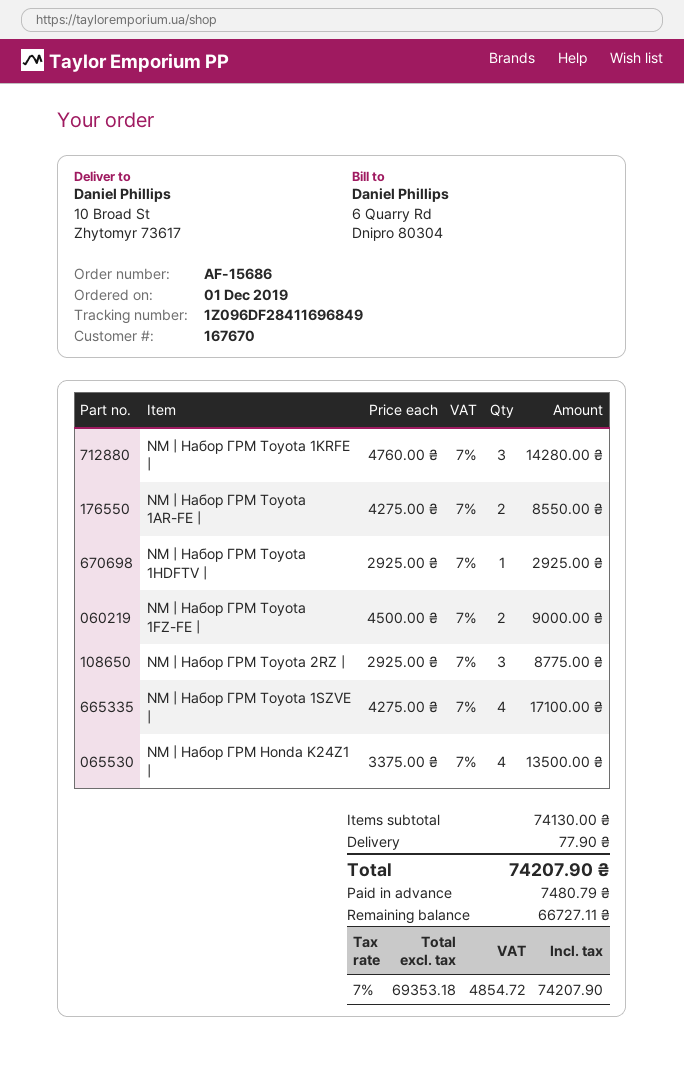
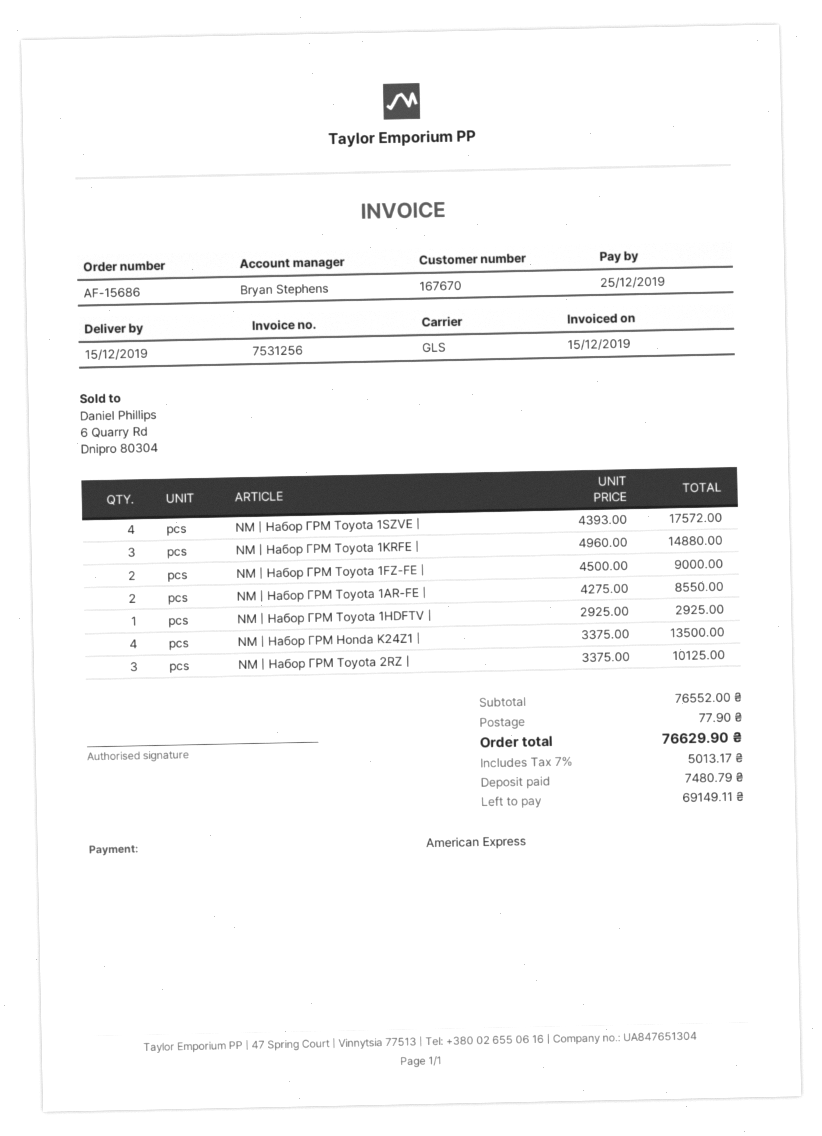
NM | Набор ГРМ Toyota 1KRFE |: 3 x 4760.00 = 14280.00 -> 3 x 4960.00 = 14880.00
NM | Набор ГРМ Toyota 2RZ |: 3 x 2925.00 = 8775.00 -> 3 x 3375.00 = 10125.00
NM | Набор ГРМ Toyota 1SZVE |: 4 x 4275.00 = 17100.00 -> 4 x 4393.00 = 17572.00
subtotal: 74130.00 -> 76552.00
tax: 7% = 4854.72 -> 7% = 5013.17
total: 74207.90 -> 76629.90
balance: 66727.11 -> 69149.11

